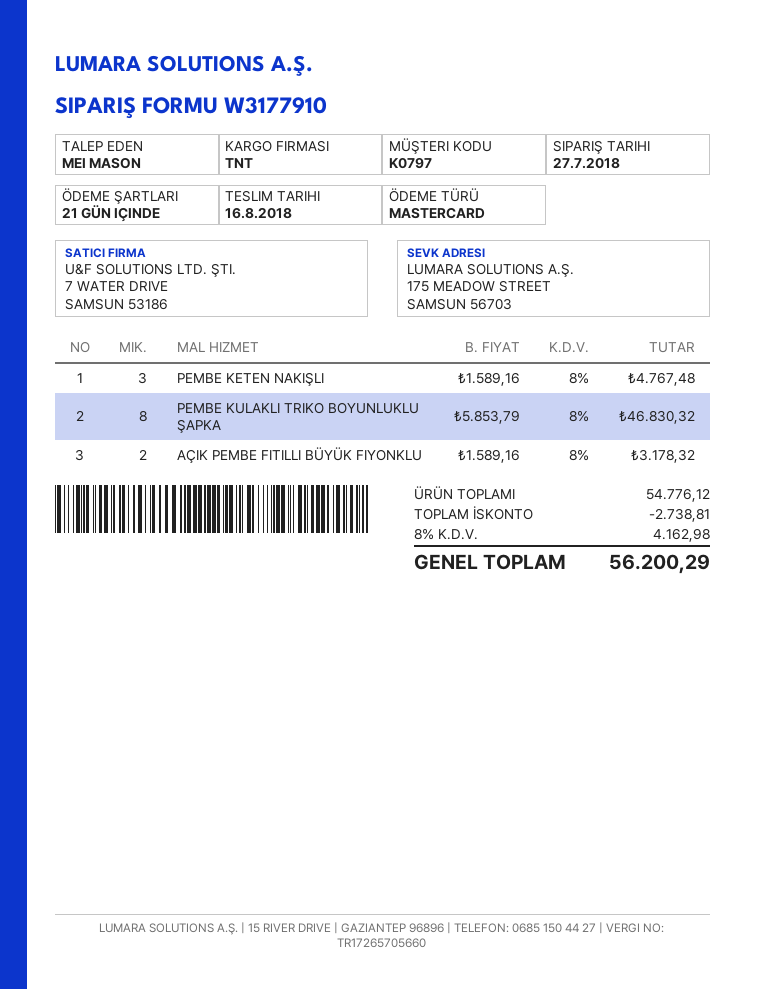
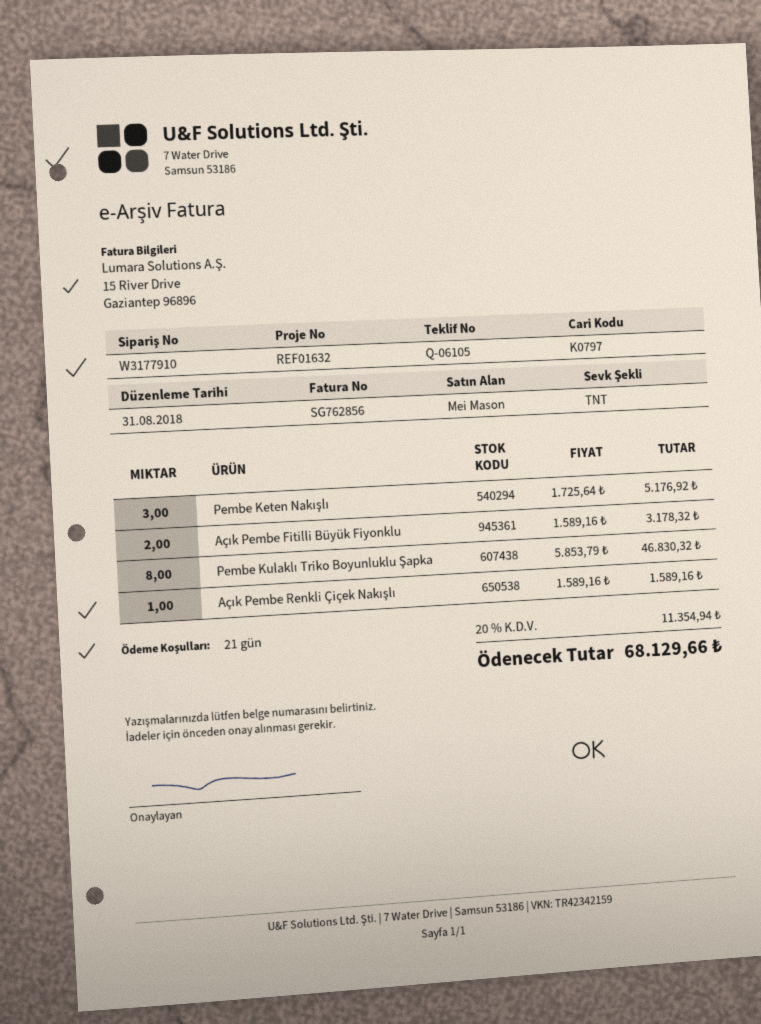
PEMBE KETEN NAKIŞLI: 3 x 1589.16 = 4767.48 -> 3 x 1725.64 = 5176.92
Açık Pembe Renkli Çiçek Nakışlı: none -> 1 x 1589.16 = 1589.16
discount: 2738.81 -> none
tax: 8% = 4162.98 -> 20% = 11354.94
total: 56200.29 -> 68129.66

